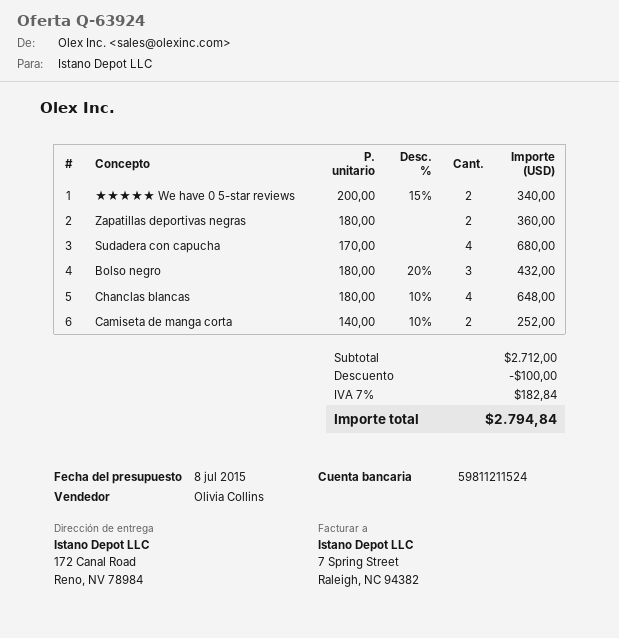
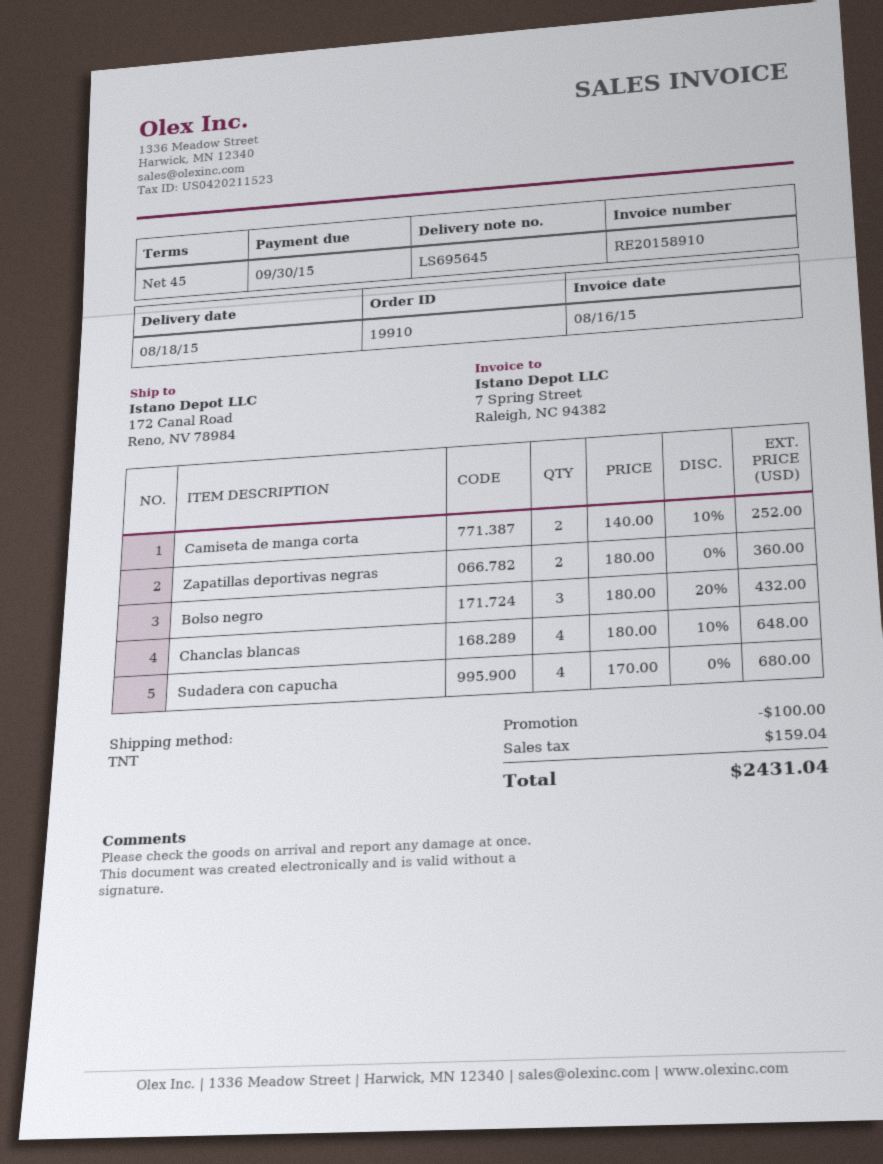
★★★★★ We have 0 5-star reviews: 2 x 200.00 - 15% = 340.00 -> none
tax: 182.84 -> 159.04
total: 2794.84 -> 2431.04

